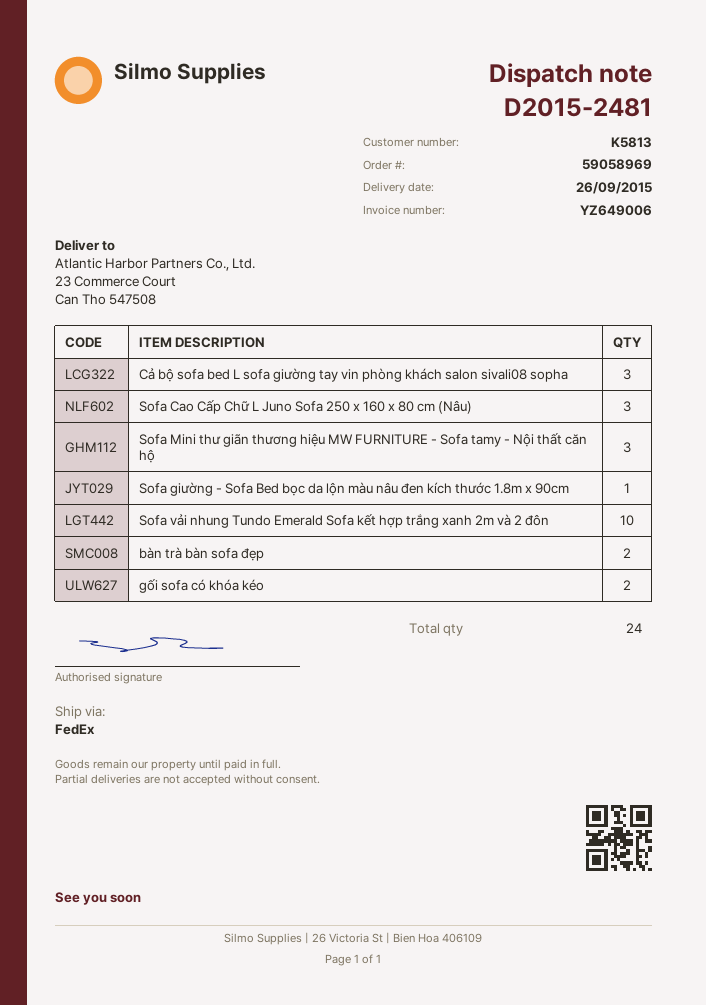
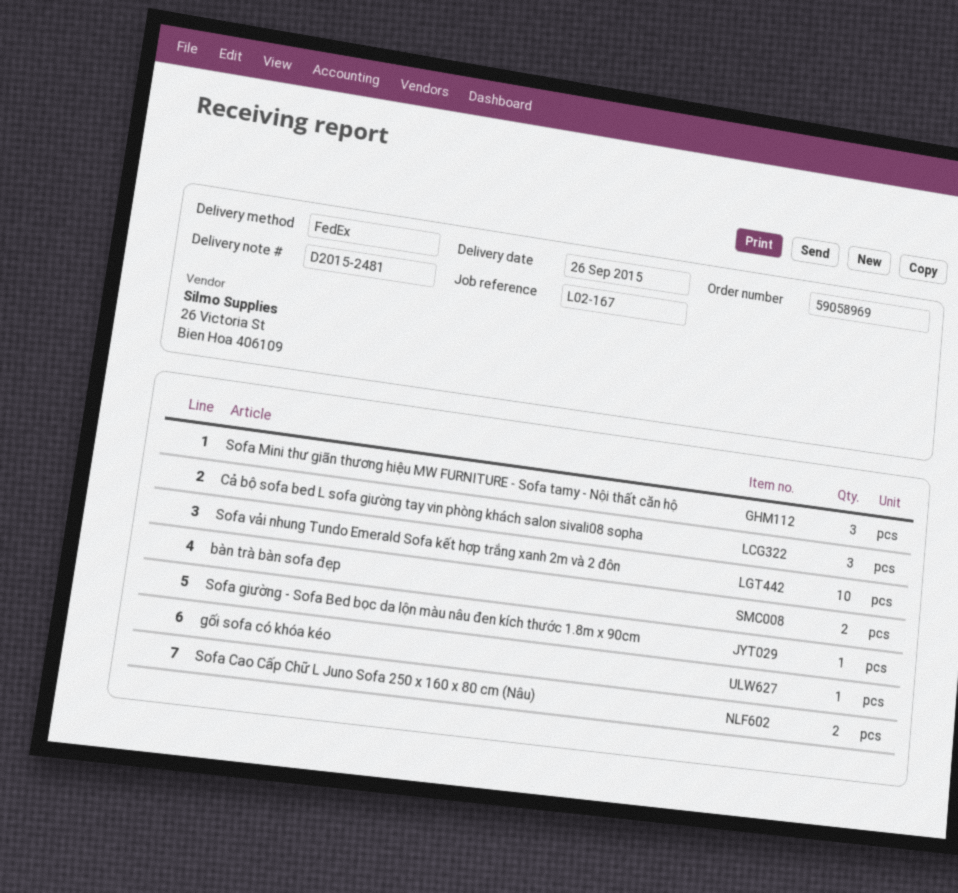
Sofa Cao Cấp Chữ L Juno Sofa 250 x 160 x 80 cm (Nâu): 3 -> 2
gối sofa có khóa kéo: 2 -> 1

